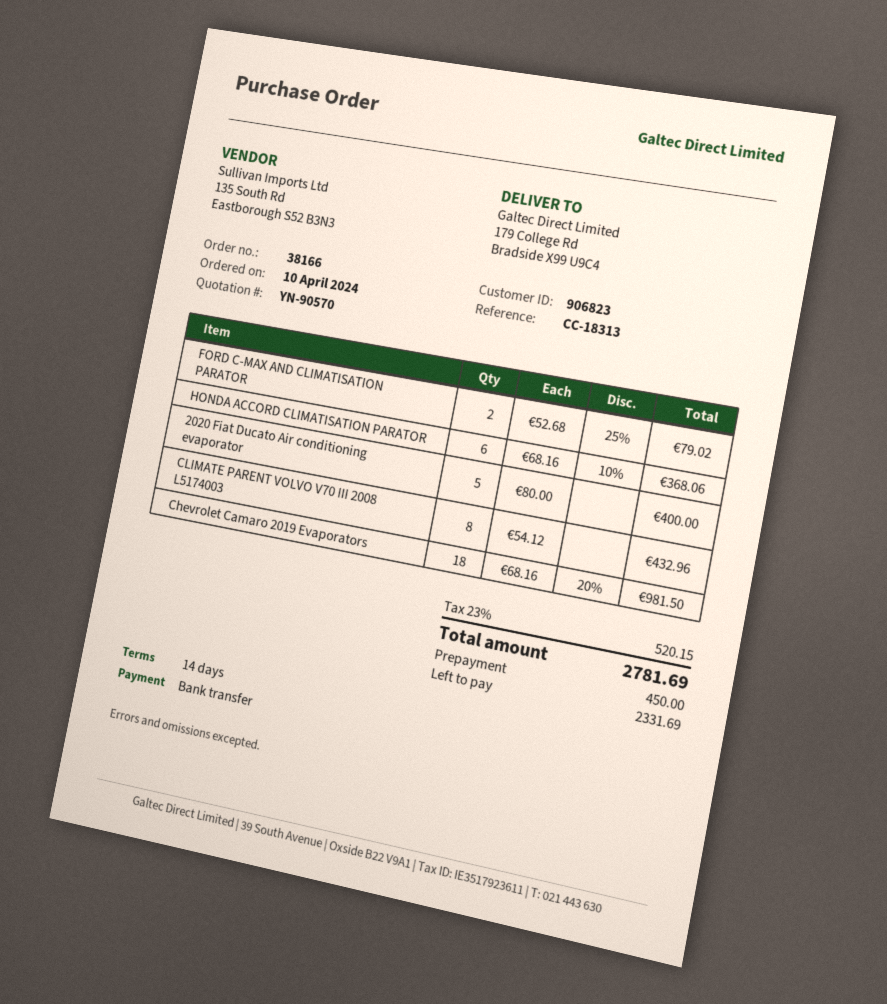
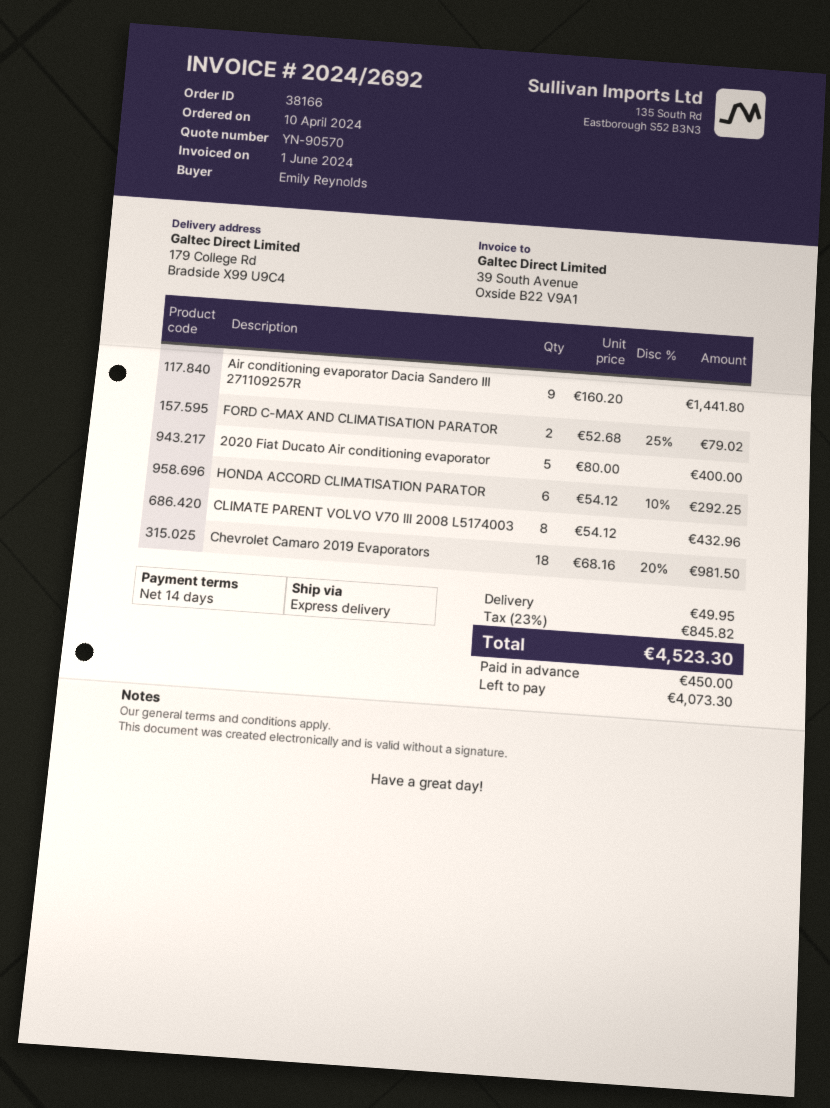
HONDA ACCORD CLIMATISATION PARATOR: 6 x 68.16 - 10% = 368.06 -> 6 x 54.12 - 10% = 292.25
Air conditioning evaporator Dacia Sandero III 271109257R: none -> 9 x 160.20 = 1441.80
shipping: none -> 49.95
tax: 23% = 520.15 -> 23% = 845.82
total: 2781.69 -> 4523.30
balance: 2331.69 -> 4073.30

